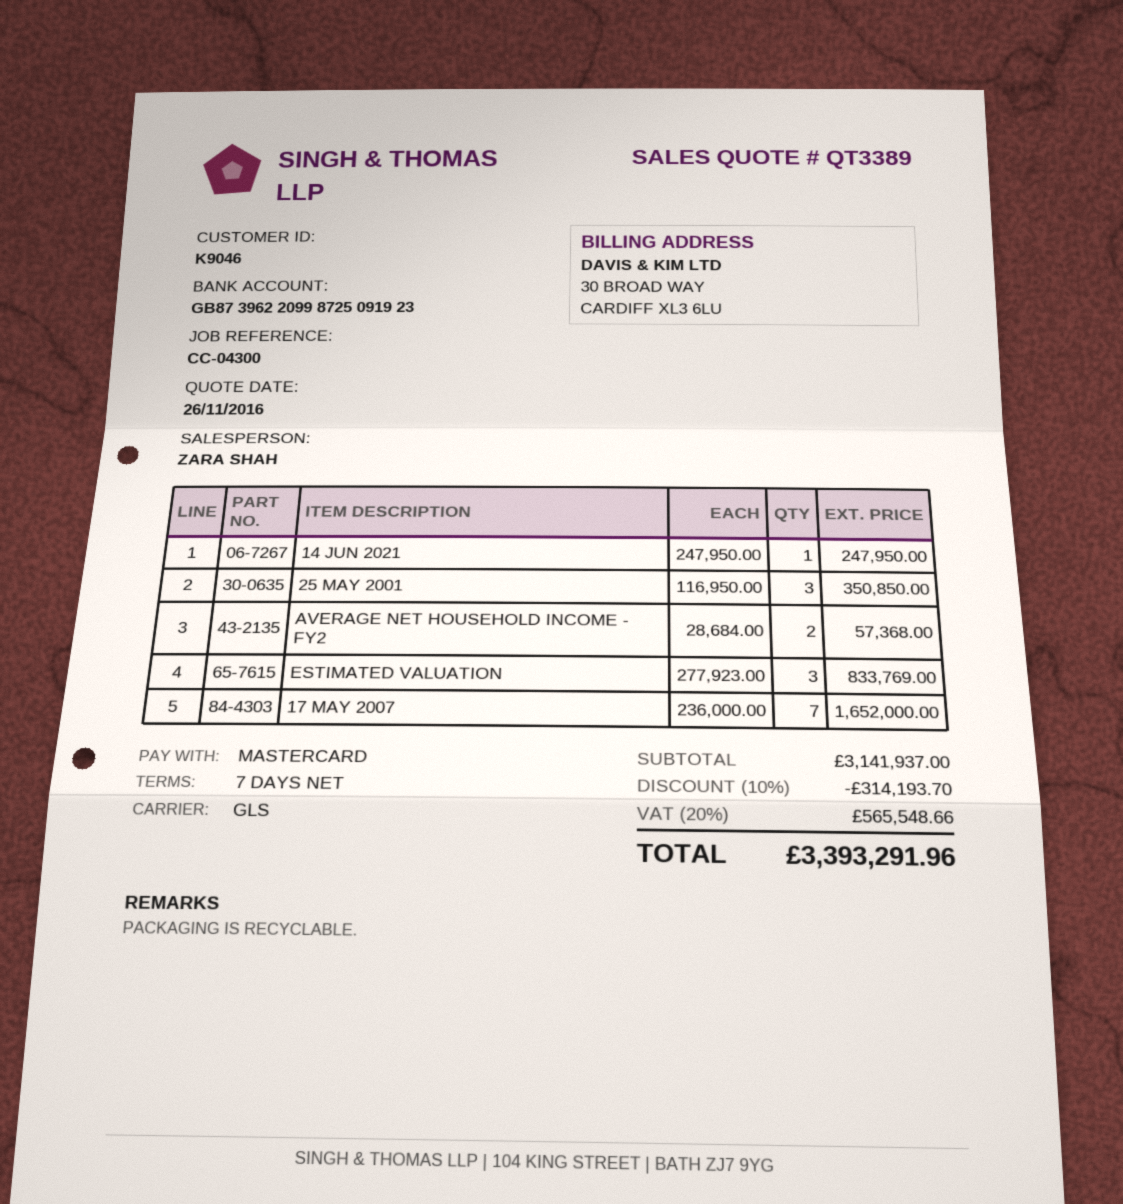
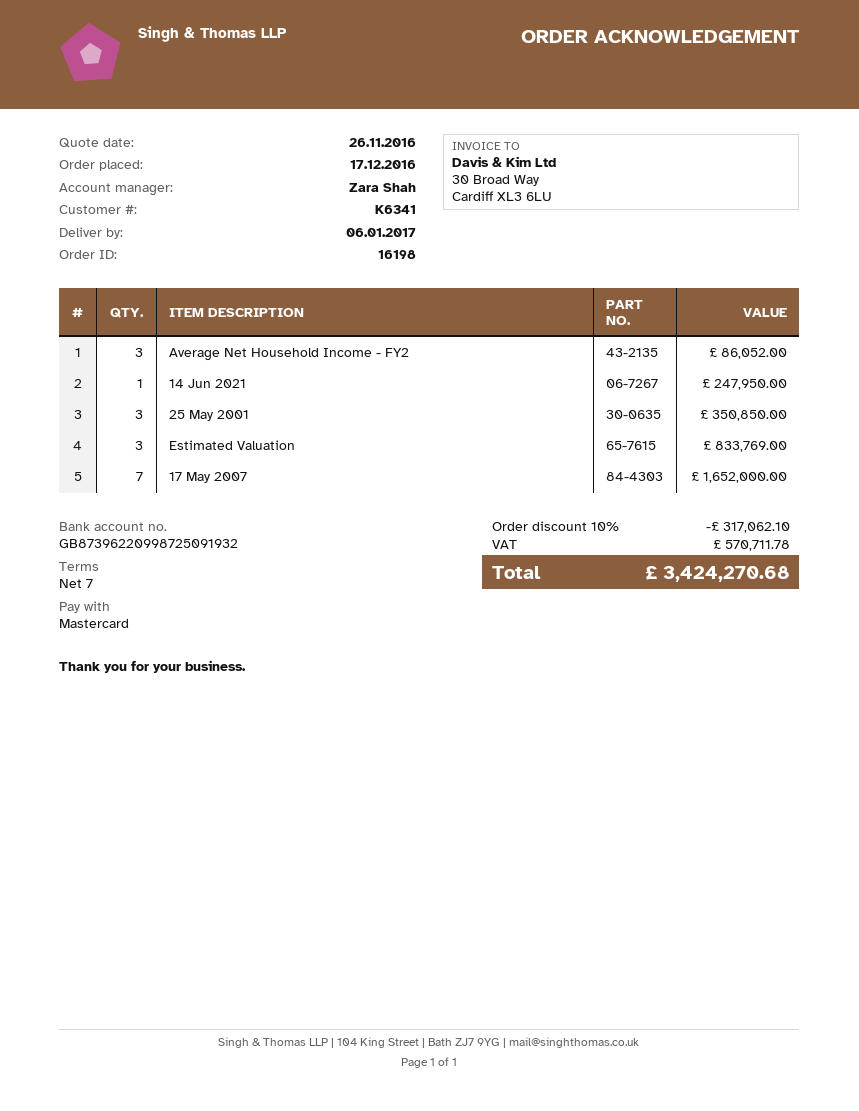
customer number: K9046 -> K6341
bank account: GB87396220998725091923 -> GB87396220998725091932
AVERAGE NET HOUSEHOLD INCOME - FY2: 2 for 57368.00 -> 3 for 86052.00
discount: 10% = 314193.70 -> 10% = 317062.10
tax: 565548.66 -> 570711.78
total: 3393291.96 -> 3424270.68

